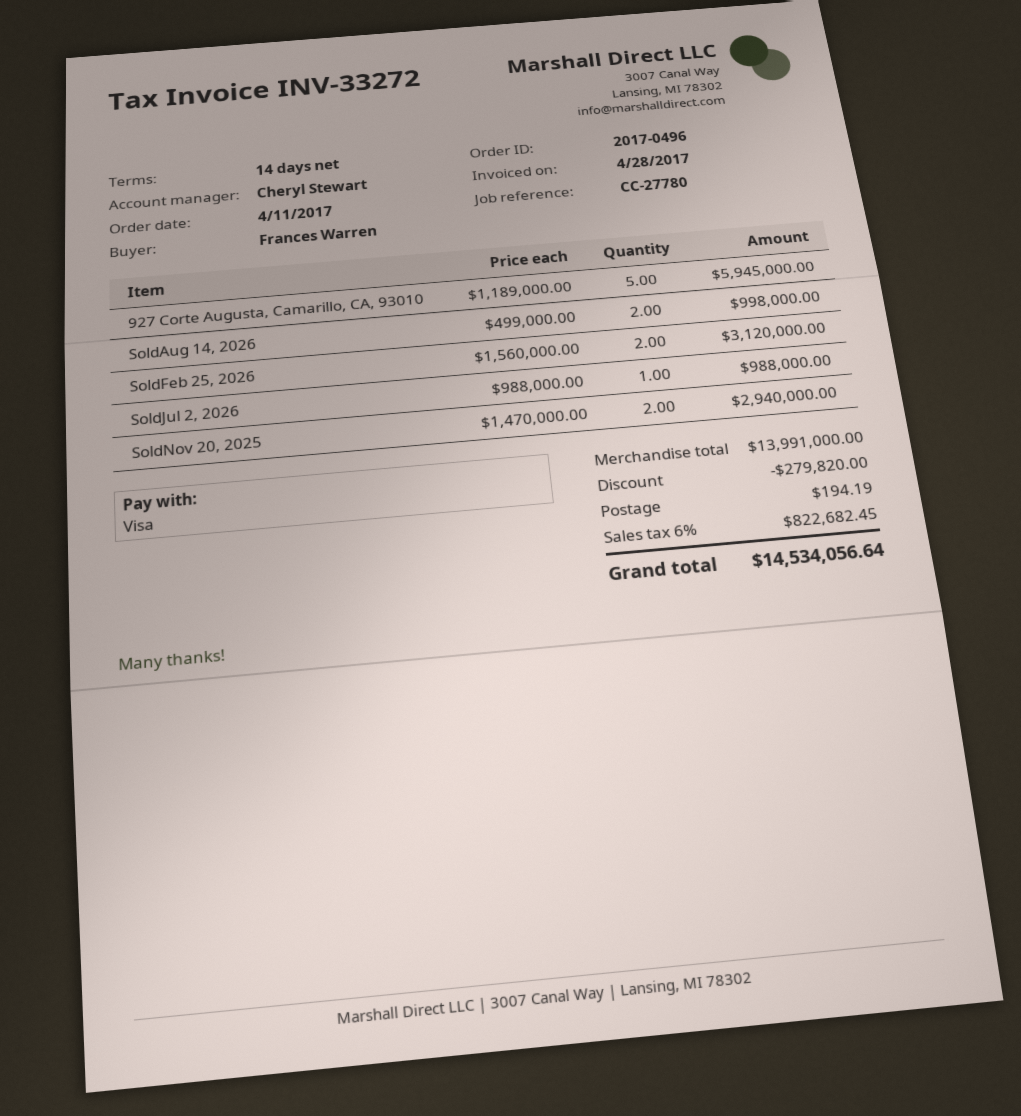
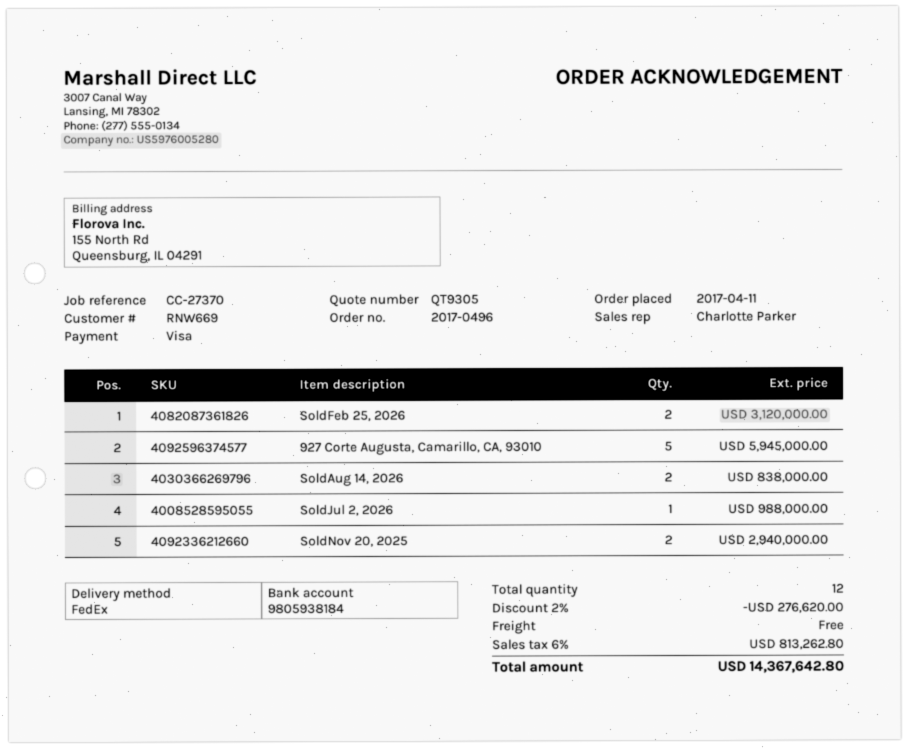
reference: CC-27780 -> CC-27370
sales rep: Cheryl Stewart -> Charlotte Parker
SoldAug 14, 2026: 2 for 998000.00 -> 2 for 838000.00
discount: 279820.00 -> 276620.00
shipping: 194.19 -> 0.00
tax: 6% = 822682.45 -> 6% = 813262.80
total: 14534056.64 -> 14367642.80

